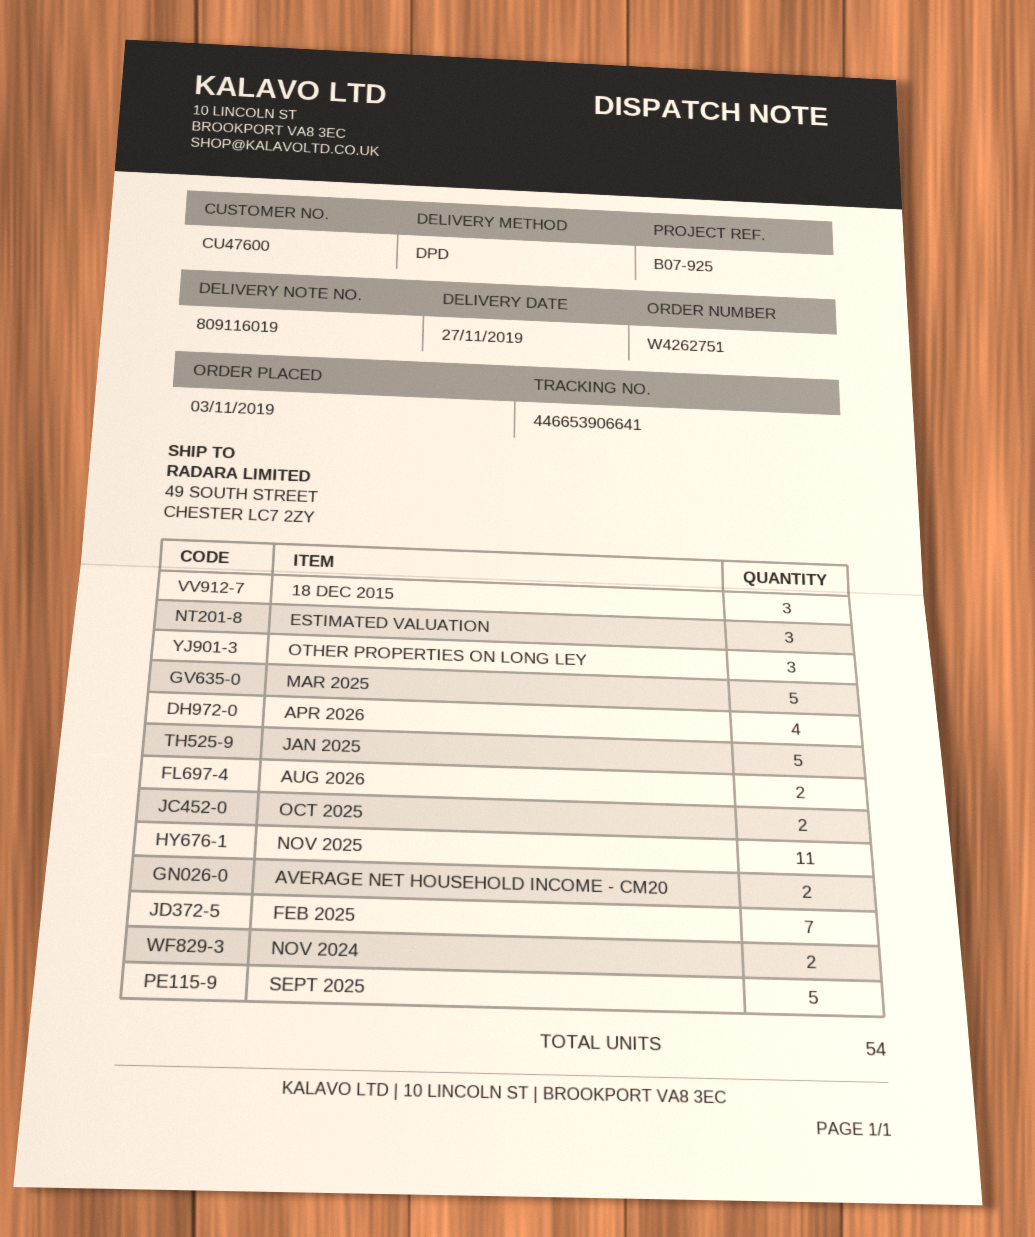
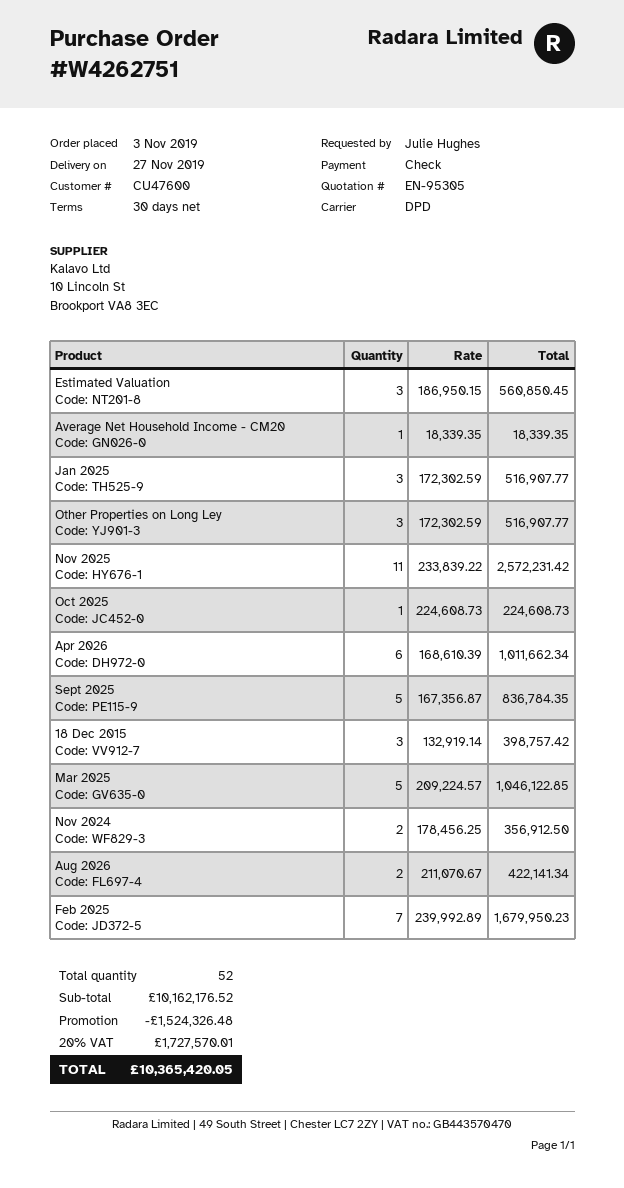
APR 2026: 4 -> 6
JAN 2025: 5 -> 3
OCT 2025: 2 -> 1
AVERAGE NET HOUSEHOLD INCOME - CM20: 2 -> 1
total quantity: 54 -> 52

